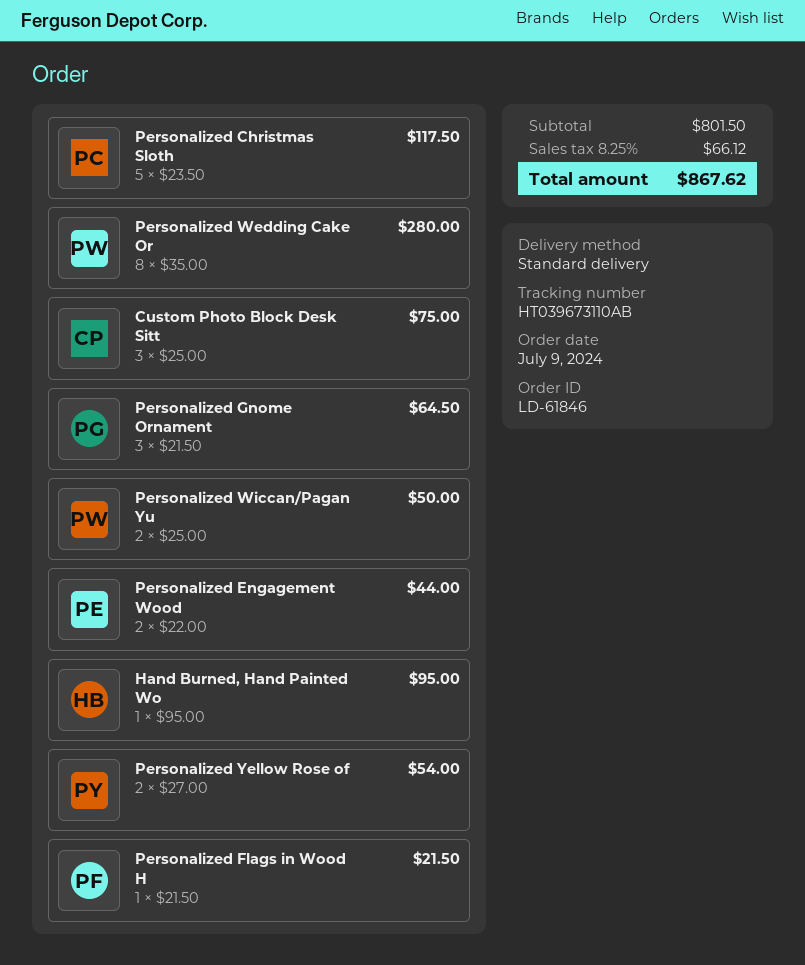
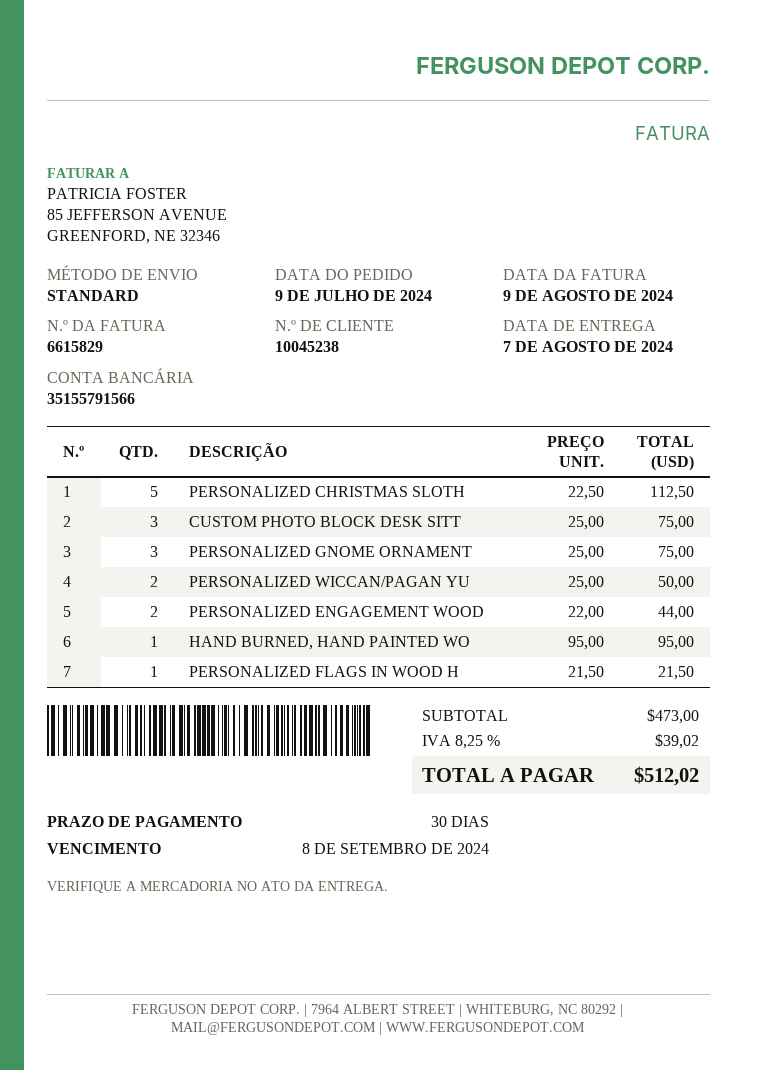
Personalized Christmas Sloth: 5 x 23.50 = 117.50 -> 5 x 22.50 = 112.50
Personalized Wedding Cake Or: 8 x 35.00 = 280.00 -> none
Personalized Gnome Ornament: 3 x 21.50 = 64.50 -> 3 x 25.00 = 75.00
Personalized Yellow Rose of: 2 x 27.00 = 54.00 -> none
subtotal: 801.50 -> 473.00
tax: 8.25% = 66.12 -> 8.25% = 39.02
total: 867.62 -> 512.02

